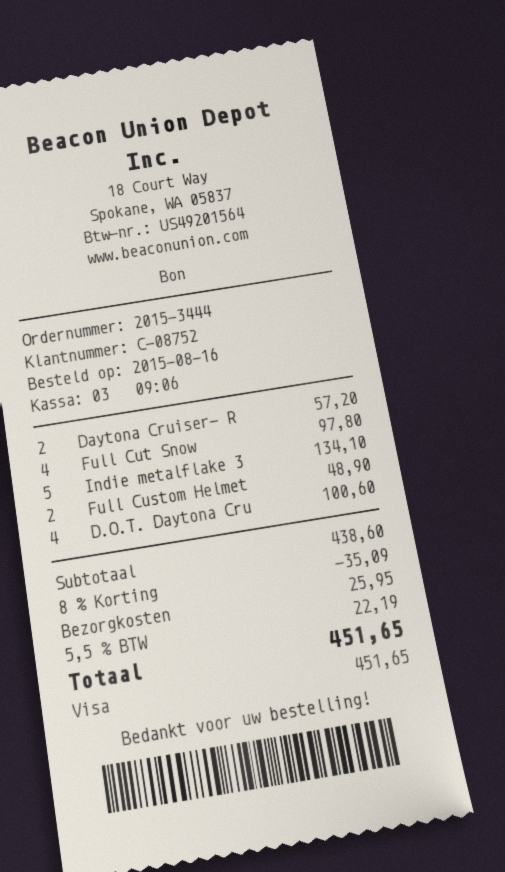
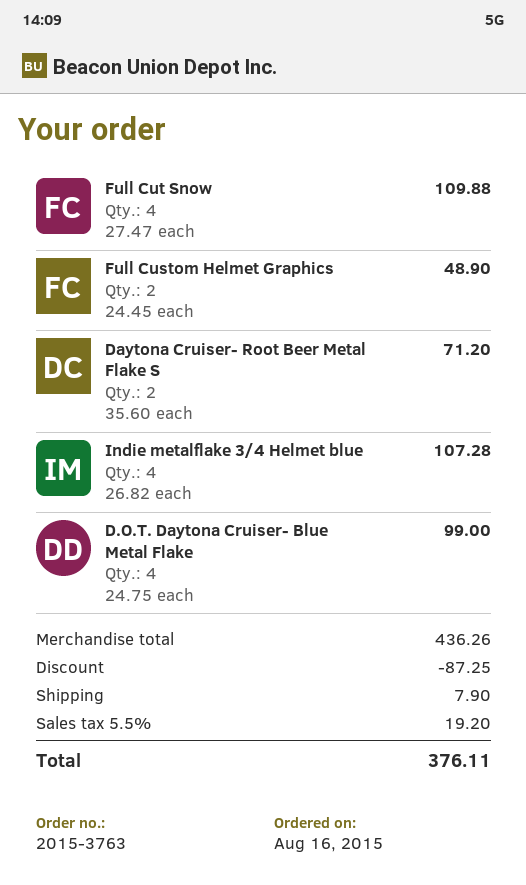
order number: 2015-3444 -> 2015-3763
Daytona Cruiser- R: 2 for 57.20 -> 2 for 71.20
Full Cut Snow: 4 for 97.80 -> 4 for 109.88
Indie metalflake 3: 5 for 134.10 -> 4 for 107.28
D.O.T. Daytona Cru: 4 for 100.60 -> 4 for 99.00
subtotal: 438.60 -> 436.26
discount: 35.09 -> 87.25
shipping: 25.95 -> 7.90
tax: 5.5% = 22.19 -> 5.5% = 19.20
total: 451.65 -> 376.11

